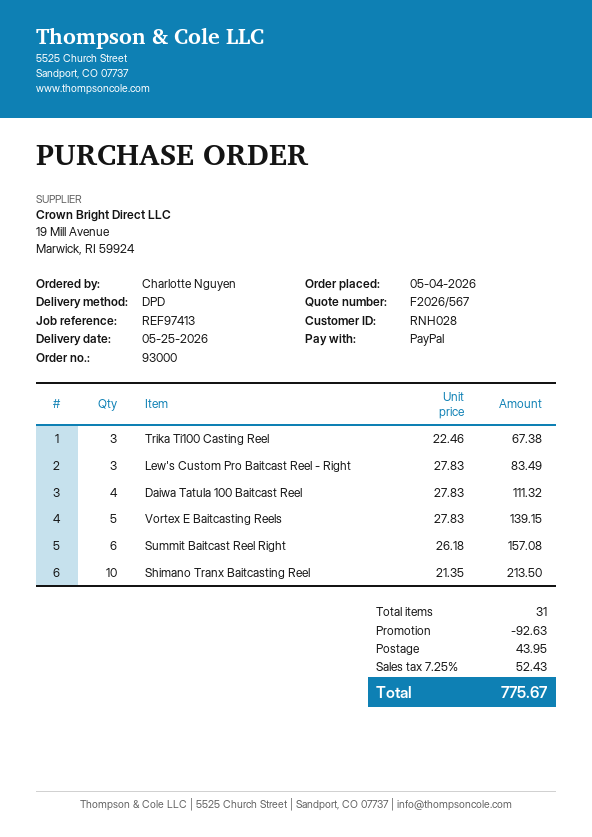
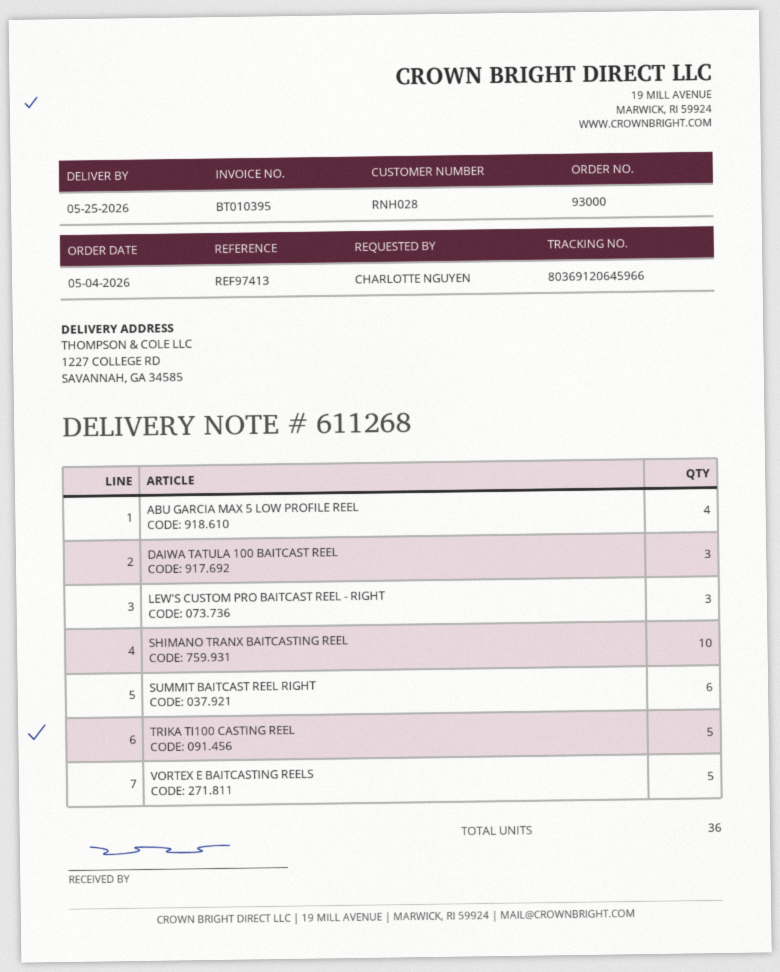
Trika Ti100 Casting Reel: 3 -> 5
Daiwa Tatula 100 Baitcast Reel: 4 -> 3
ABU GARCIA MAX 5 LOW PROFILE REEL: none -> 4
total quantity: 31 -> 36

